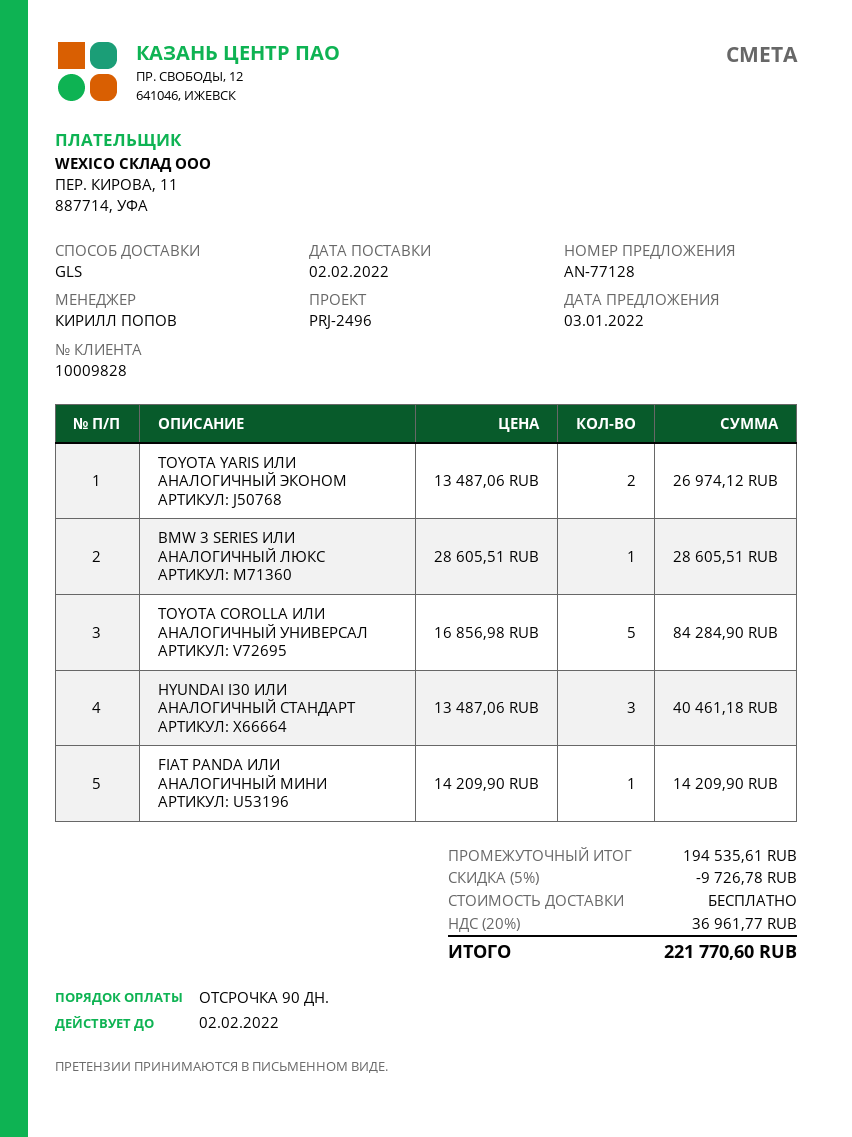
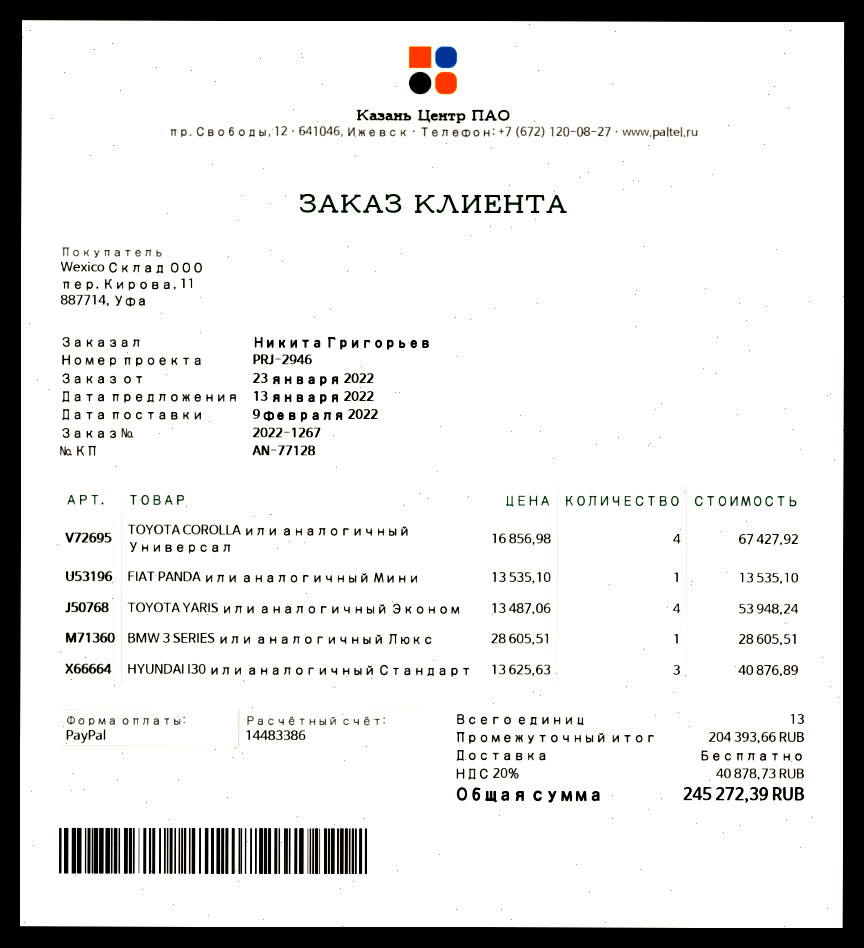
quote date: 2022-01-03 -> 2022-01-13
delivery date: 2022-02-02 -> 2022-02-09
reference: PRJ-2496 -> PRJ-2946
TOYOTA YARIS ИЛИ АНАЛОГИЧНЫЙ ЭКОНОМ: 2 x 13487.06 = 26974.12 -> 4 x 13487.06 = 53948.24
TOYOTA COROLLA ИЛИ АНАЛОГИЧНЫЙ УНИВЕРСАЛ: 5 x 16856.98 = 84284.90 -> 4 x 16856.98 = 67427.92
HYUNDAI I30 ИЛИ АНАЛОГИЧНЫЙ СТАНДАРТ: 3 x 13487.06 = 40461.18 -> 3 x 13625.63 = 40876.89
FIAT PANDA ИЛИ АНАЛОГИЧНЫЙ МИНИ: 1 x 14209.90 = 14209.90 -> 1 x 13535.10 = 13535.10
subtotal: 194535.61 -> 204393.66
discount: 5% = 9726.78 -> none
tax: 20% = 36961.77 -> 20% = 40878.73
total: 221770.60 -> 245272.39

